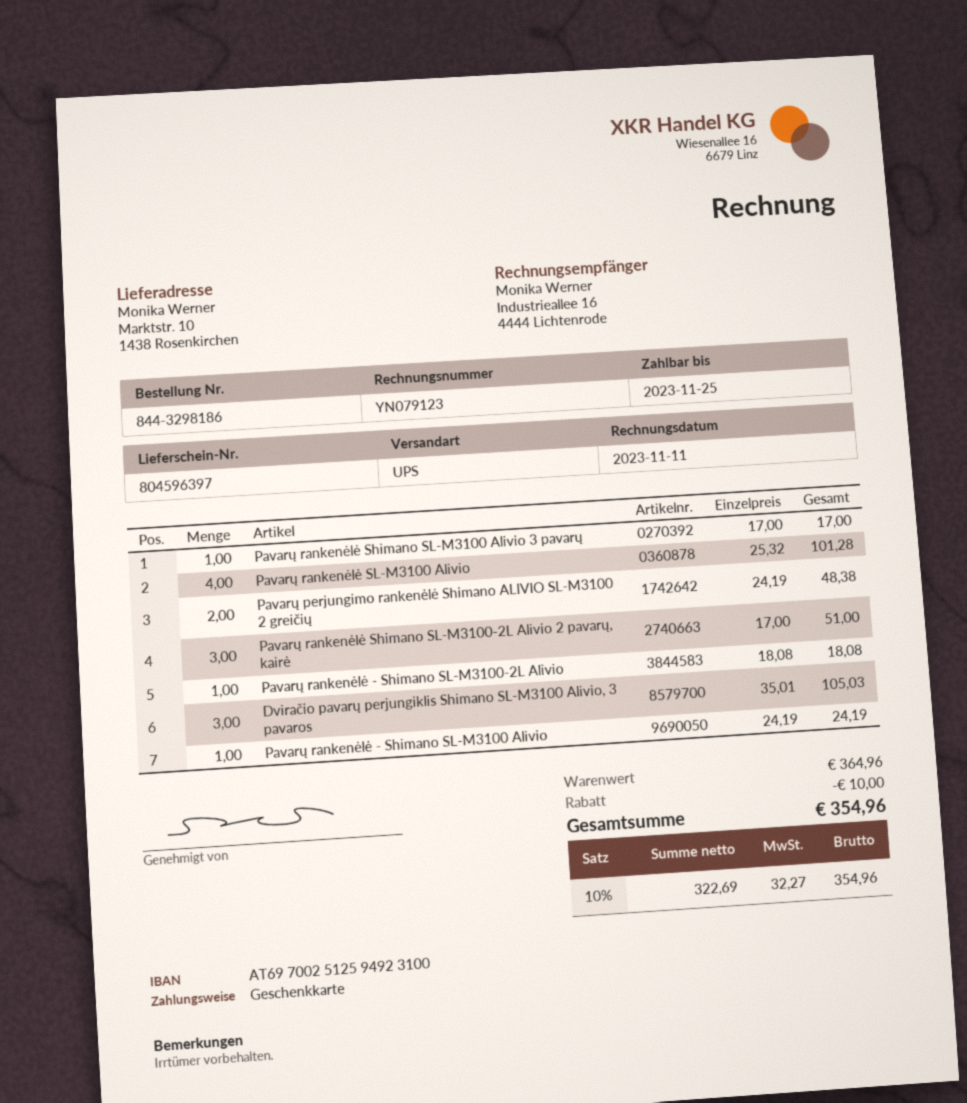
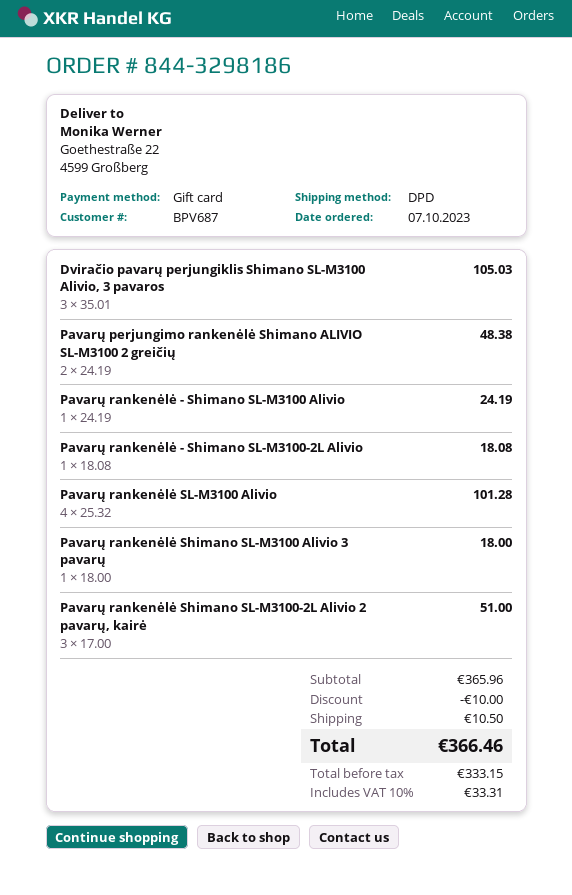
shipping method: UPS -> DPD
ship to: Marktstr. 10, 1438 Rosenkirchen -> Goethestraße 22, 4599 Großberg
Pavarų rankenėlė Shimano SL-M3100 Alivio 3 pavarų: 1 x 17.00 = 17.00 -> 1 x 18.00 = 18.00
subtotal: 364.96 -> 365.96
shipping: none -> 10.50
net: 322.69 -> 333.15
tax: 10% = 32.27 -> 10% = 33.31
total: 354.96 -> 366.46

